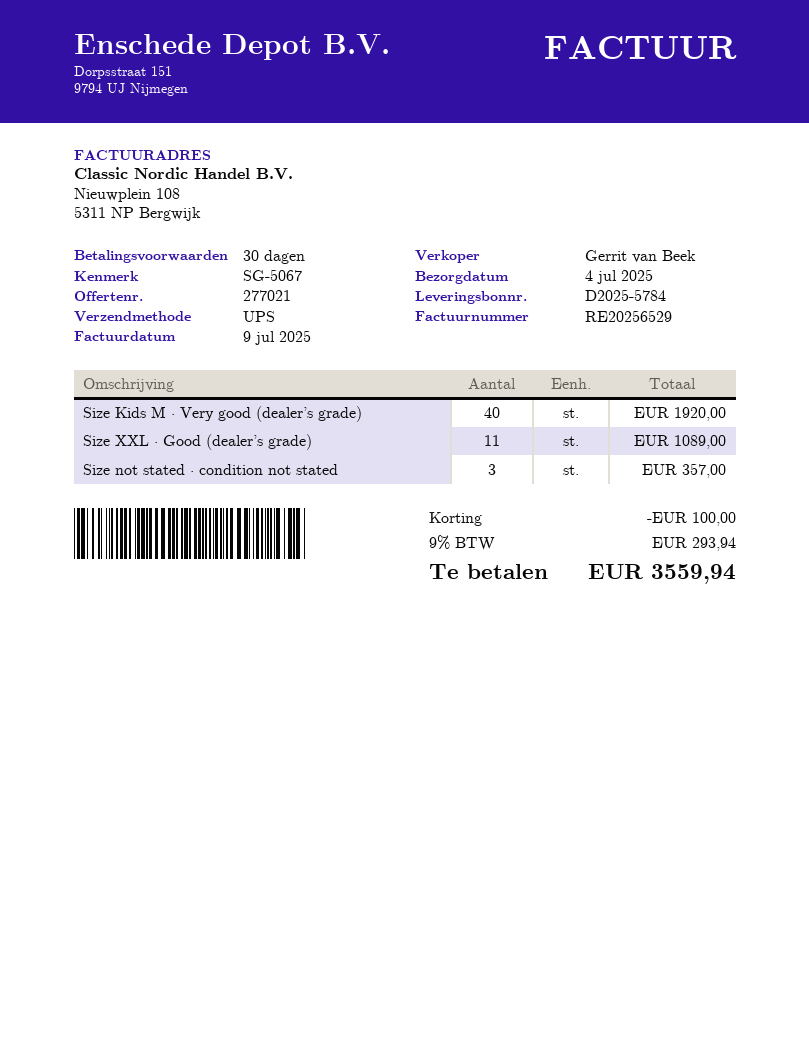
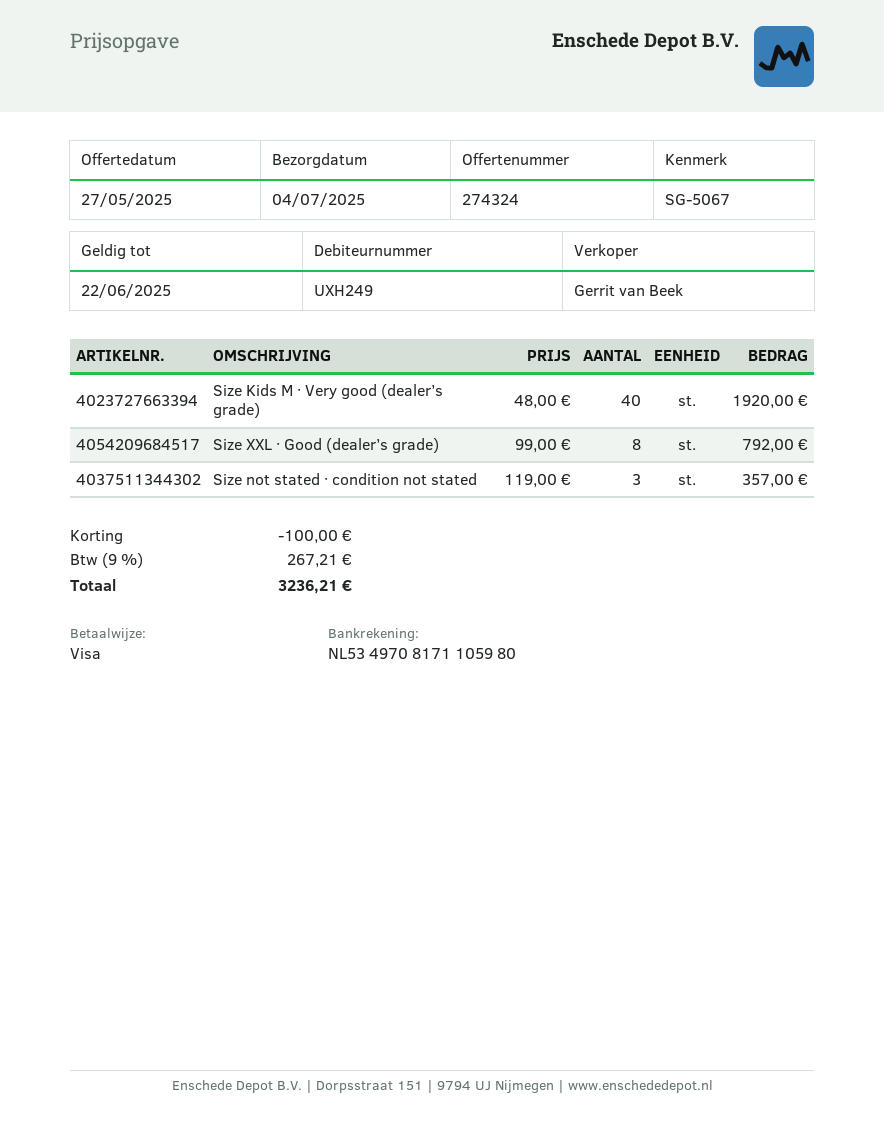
quote number: 277021 -> 274324
Size XXL · Good (dealer’s grade): 11 for 1089.00 -> 8 for 792.00
tax: 9% = 293.94 -> 9% = 267.21
total: 3559.94 -> 3236.21

